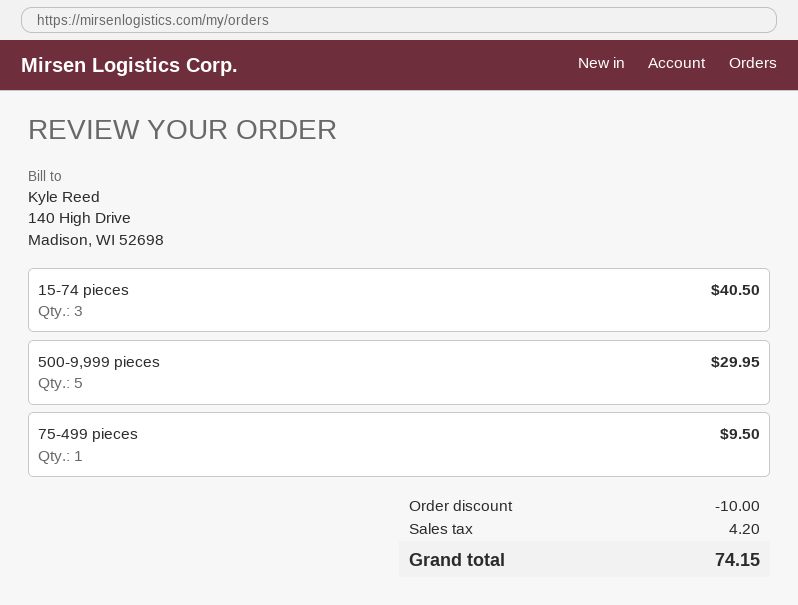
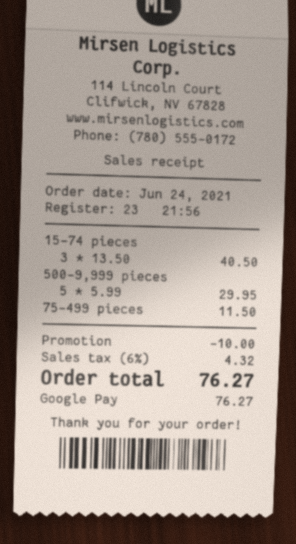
75-499 pieces: 1 for 9.50 -> 1 for 11.50
tax: 4.20 -> 4.32
total: 74.15 -> 76.27

